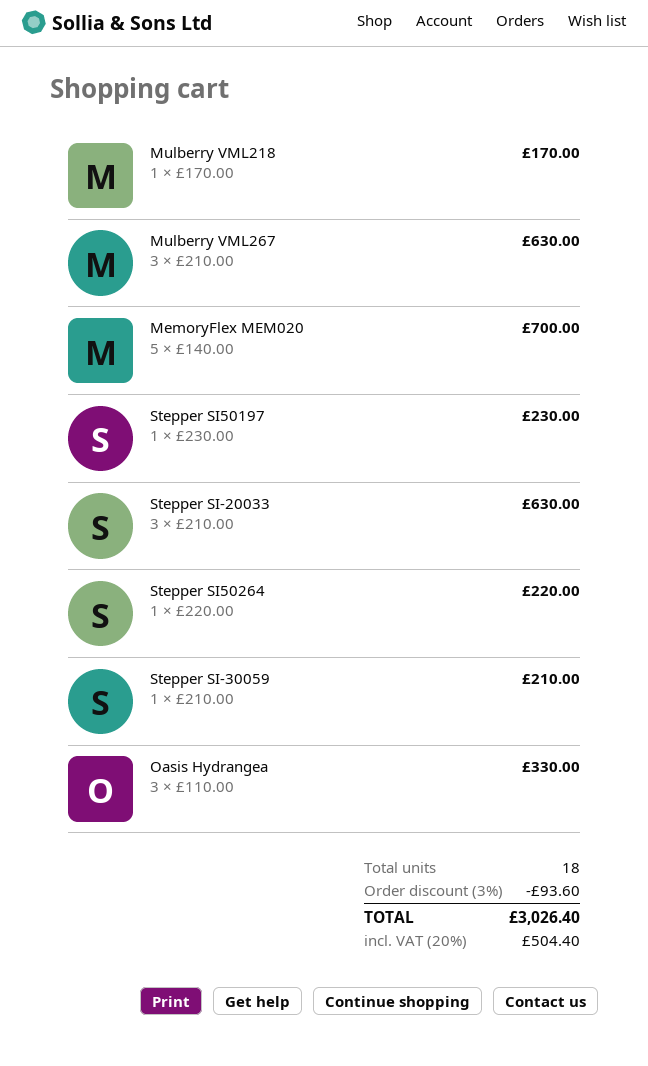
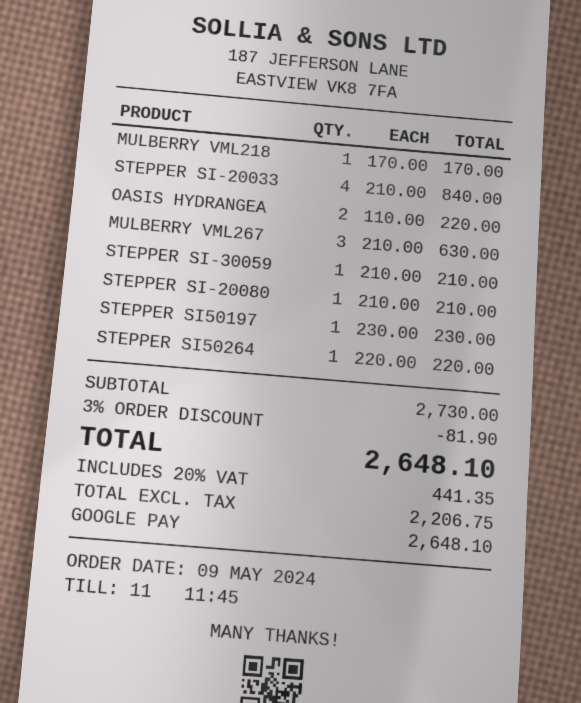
MemoryFlex MEM020: 5 x 140.00 = 700.00 -> none
Stepper SI-20033: 3 x 210.00 = 630.00 -> 4 x 210.00 = 840.00
Oasis Hydrangea: 3 x 110.00 = 330.00 -> 2 x 110.00 = 220.00
STEPPER SI-20080: none -> 1 x 210.00 = 210.00
discount: 3% = 93.60 -> 3% = 81.90
tax: 20% = 504.40 -> 20% = 441.35
total: 3026.40 -> 2648.10

